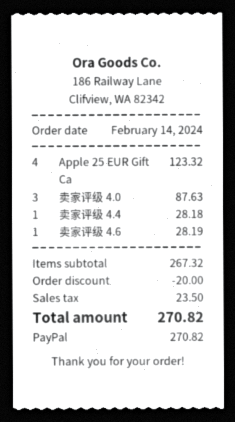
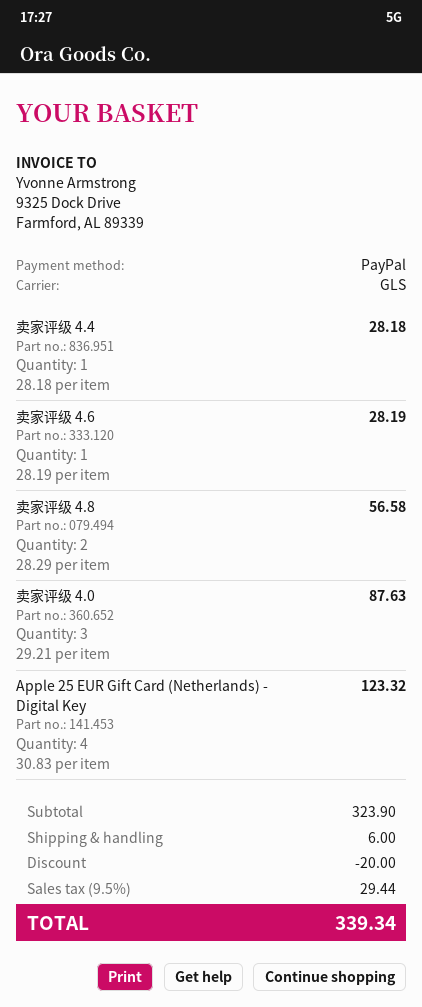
卖家评级 4.8: none -> 2 for 56.58
subtotal: 267.32 -> 323.90
shipping: none -> 6.00
tax: 23.50 -> 29.44
total: 270.82 -> 339.34

